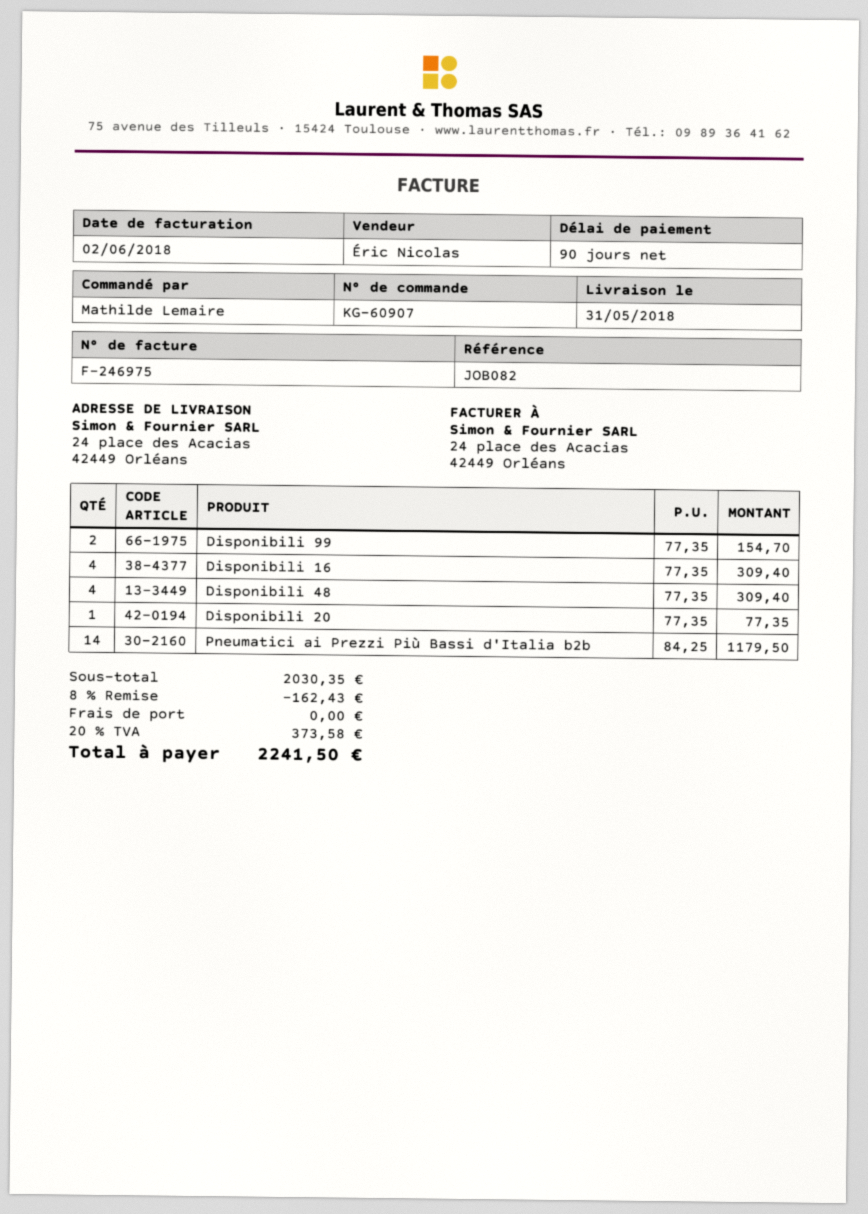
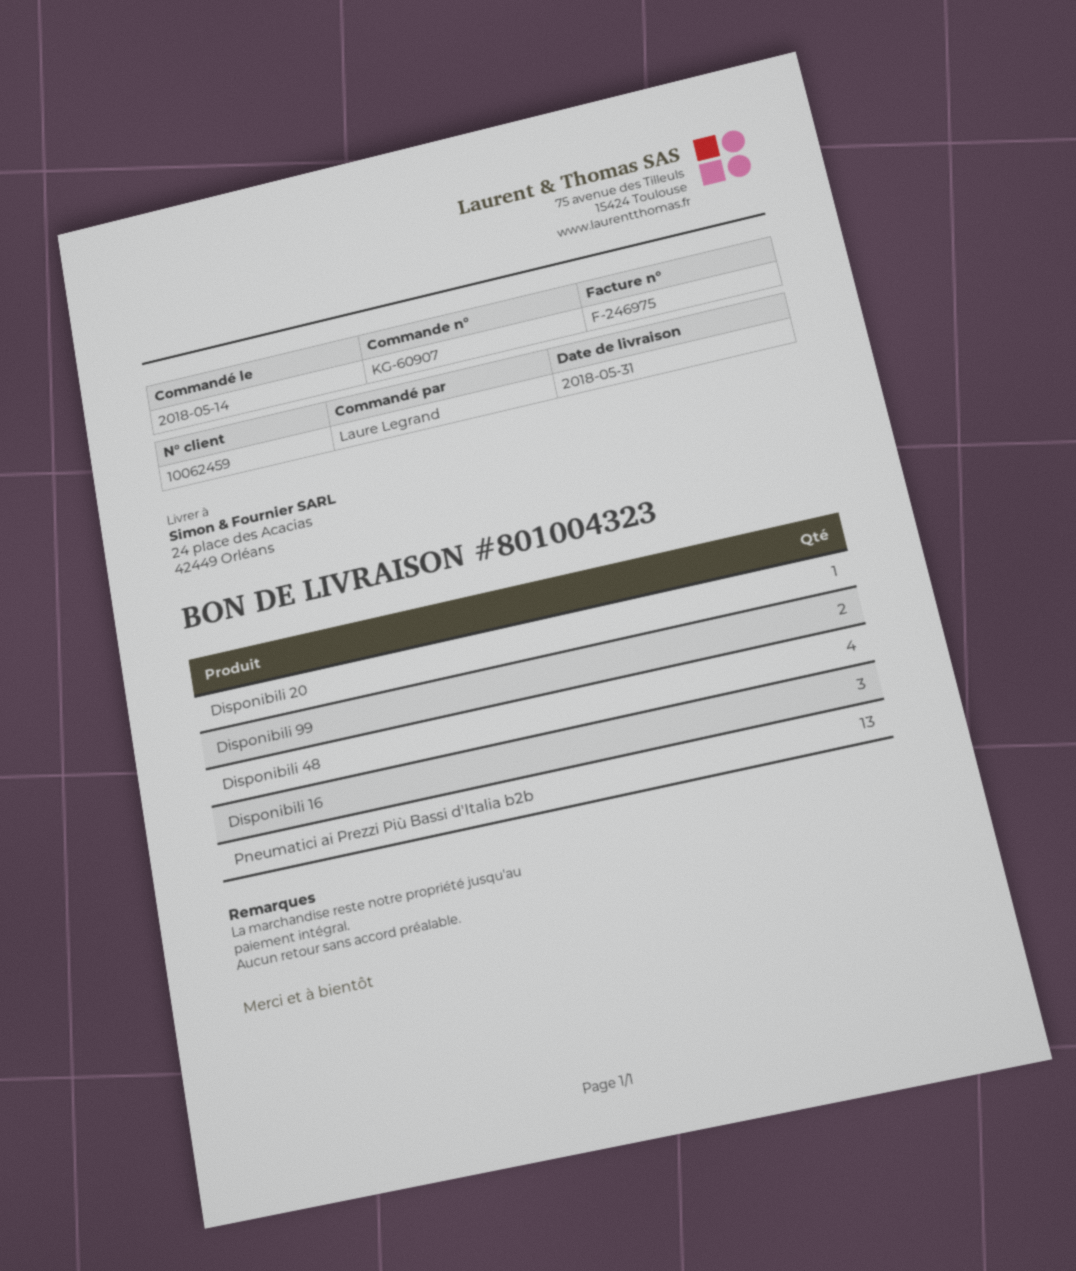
ordered by: Mathilde Lemaire -> Laure Legrand
Disponibili 16: 4 -> 3
Pneumatici ai Prezzi Più Bassi d'Italia b2b: 14 -> 13

